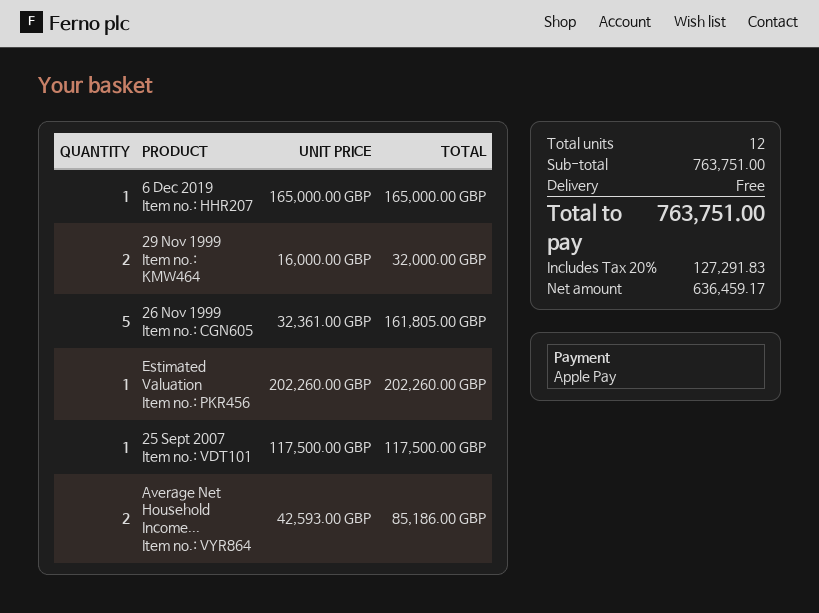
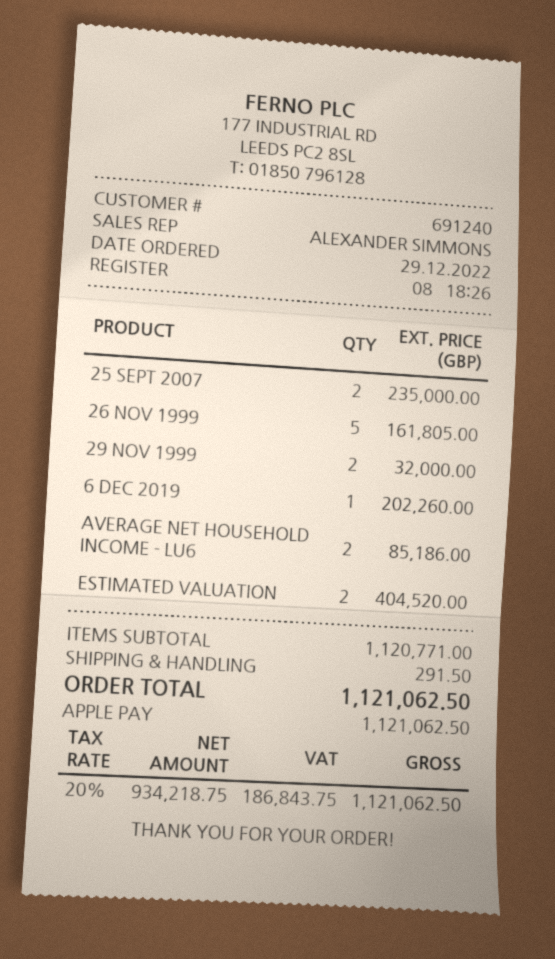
6 Dec 2019: 1 for 165000.00 -> 1 for 202260.00
Estimated Valuation: 1 for 202260.00 -> 2 for 404520.00
25 Sept 2007: 1 for 117500.00 -> 2 for 235000.00
subtotal: 763751.00 -> 1120771.00
shipping: 0.00 -> 291.50
net: 636459.17 -> 934218.75
tax: 20% = 127291.83 -> 20% = 186843.75
total: 763751.00 -> 1121062.50

